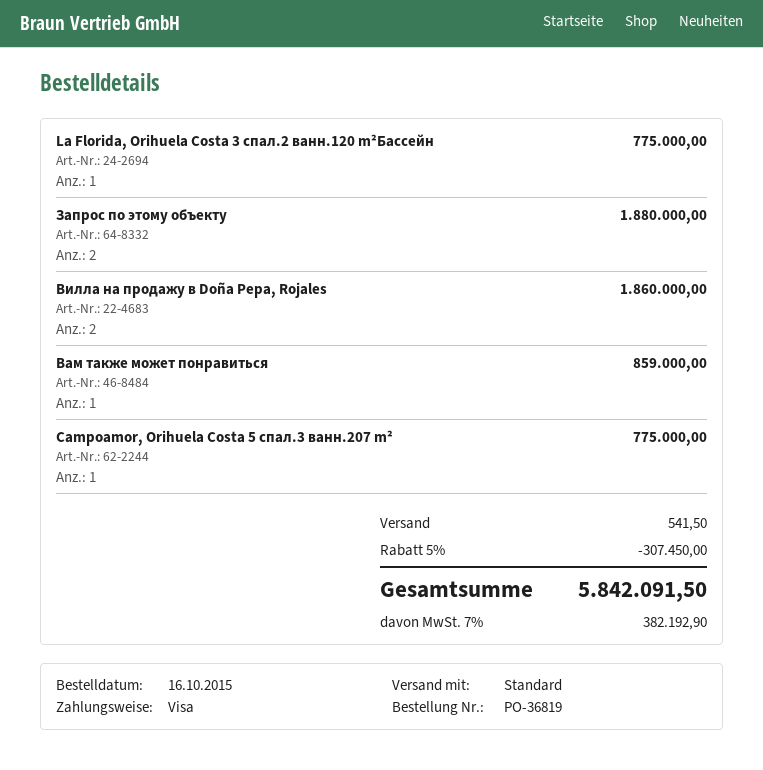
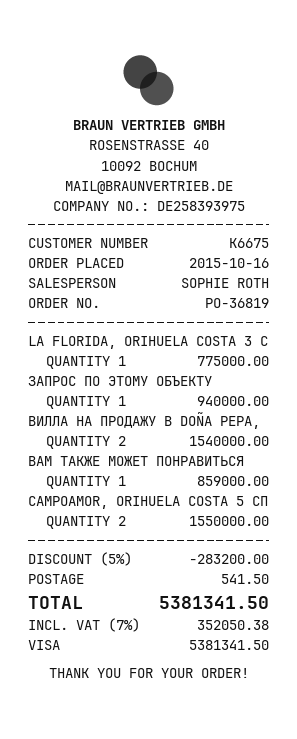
Запрос по этому объекту: 2 for 1880000.00 -> 1 for 940000.00
Вилла на продажу в Doña Pepa, Rojales: 2 for 1860000.00 -> 2 for 1540000.00
Campoamor, Orihuela Costa 5 спал.3 ванн.207 m²: 1 for 775000.00 -> 2 for 1550000.00
discount: 5% = 307450.00 -> 5% = 283200.00
tax: 7% = 382192.90 -> 7% = 352050.38
total: 5842091.50 -> 5381341.50

